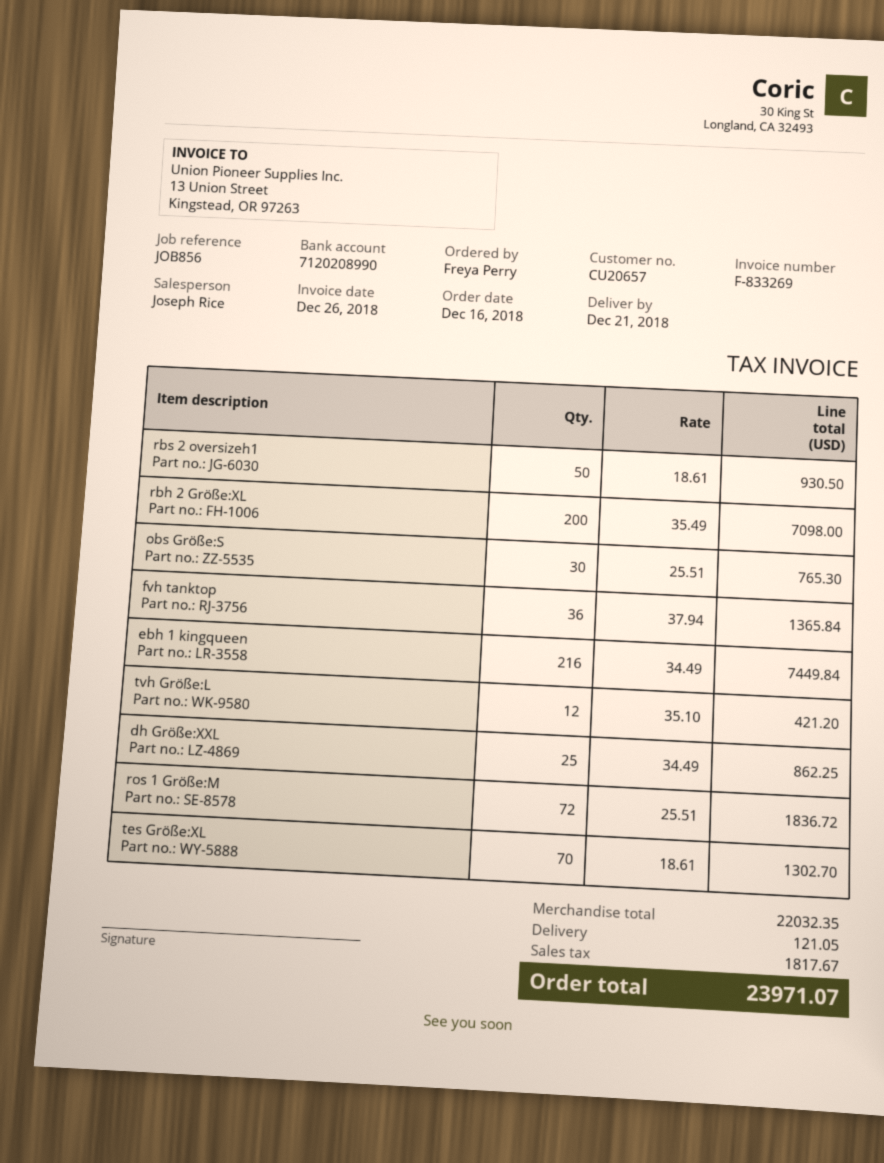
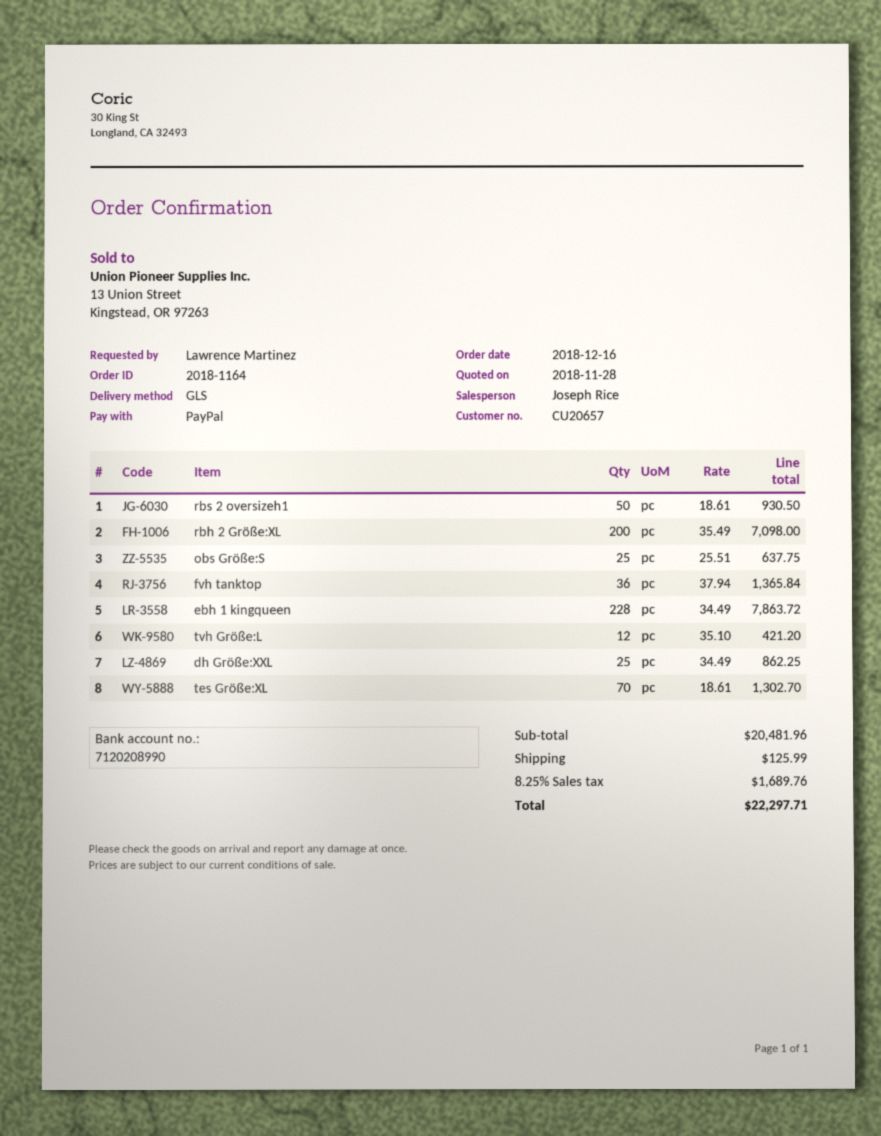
ordered by: Freya Perry -> Lawrence Martinez
obs Größe:S: 30 x 25.51 = 765.30 -> 25 x 25.51 = 637.75
ebh 1 kingqueen: 216 x 34.49 = 7449.84 -> 228 x 34.49 = 7863.72
ros 1 Größe:M: 72 x 25.51 = 1836.72 -> none
subtotal: 22032.35 -> 20481.96
shipping: 121.05 -> 125.99
tax: 1817.67 -> 1689.76
total: 23971.07 -> 22297.71

